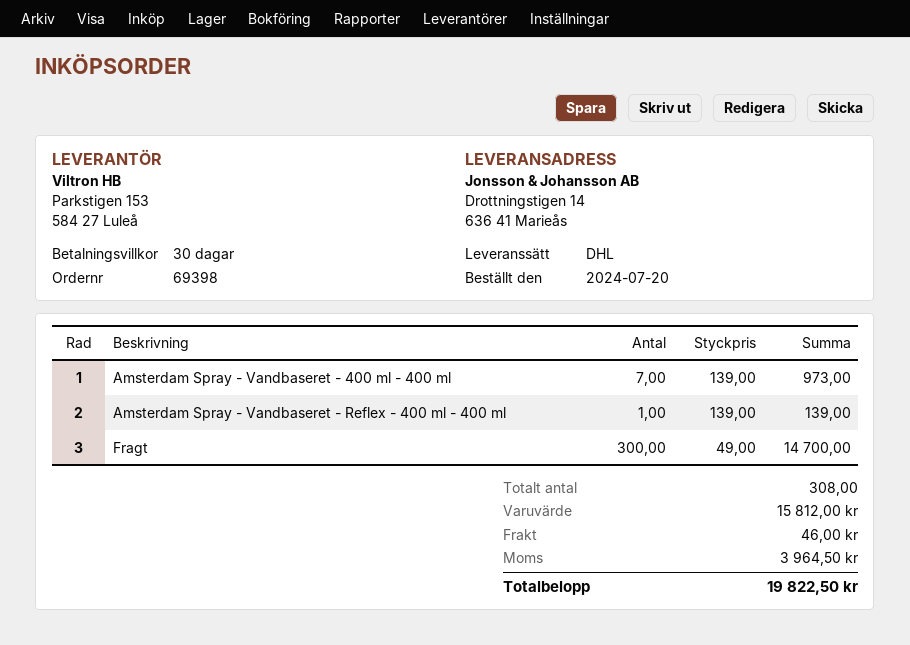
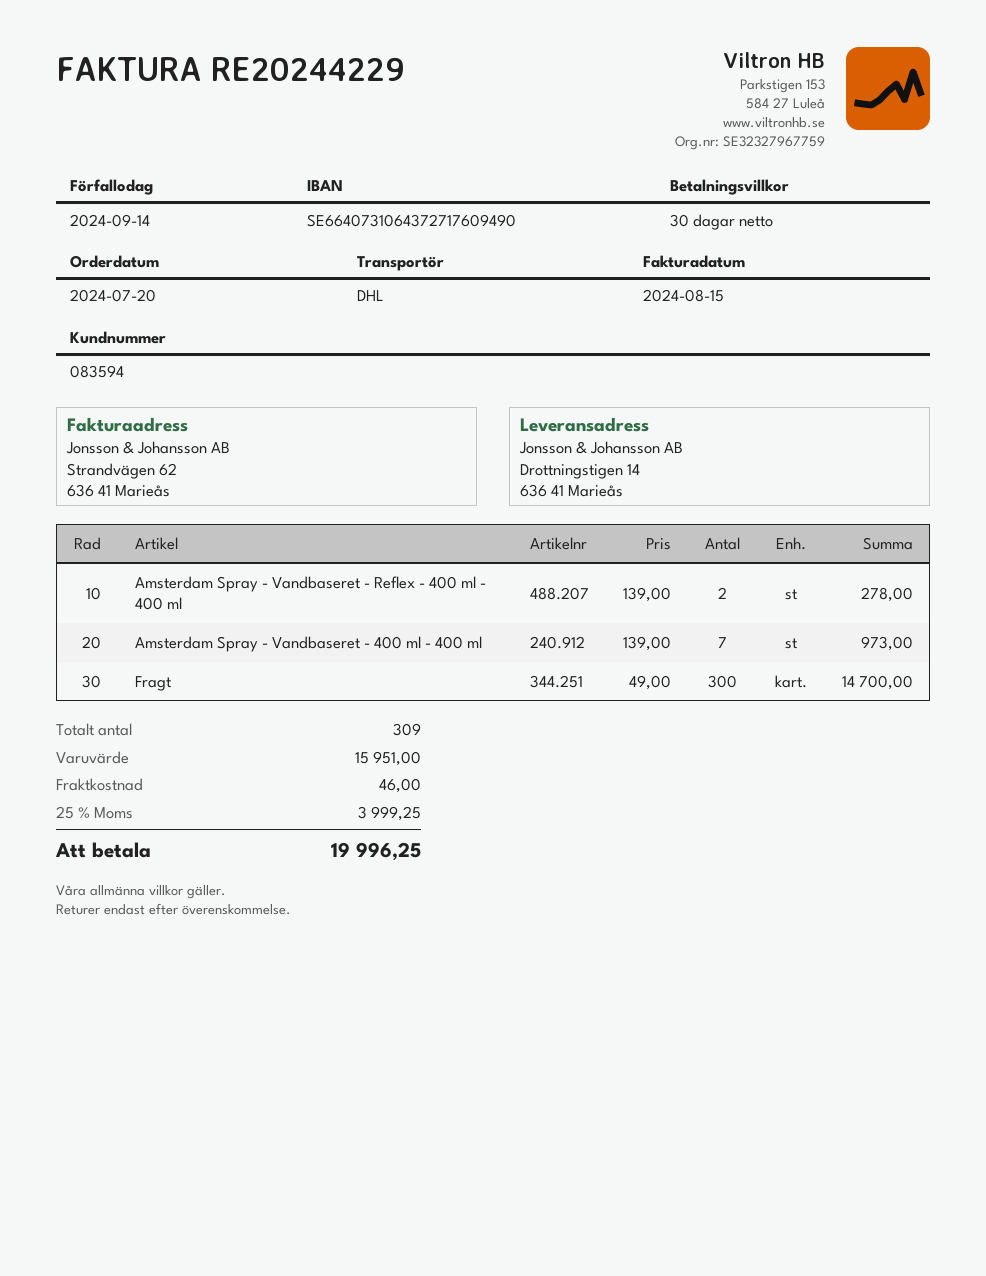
Amsterdam Spray - Vandbaseret - Reflex - 400 ml - 400 ml: 1 x 139.00 = 139.00 -> 2 x 139.00 = 278.00
total quantity: 308 -> 309
subtotal: 15812.00 -> 15951.00
tax: 3964.50 -> 3999.25
total: 19822.50 -> 19996.25

